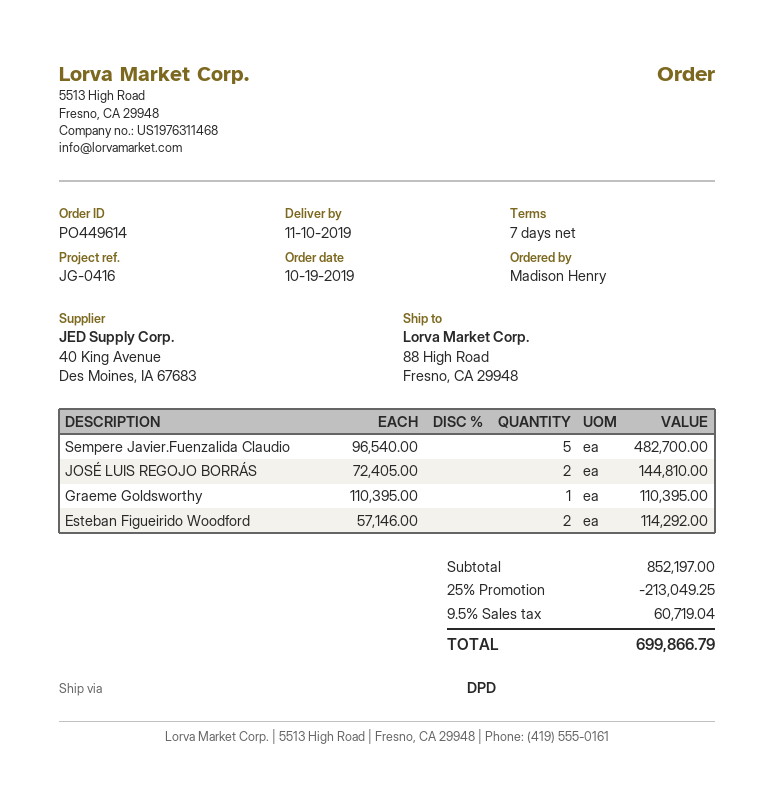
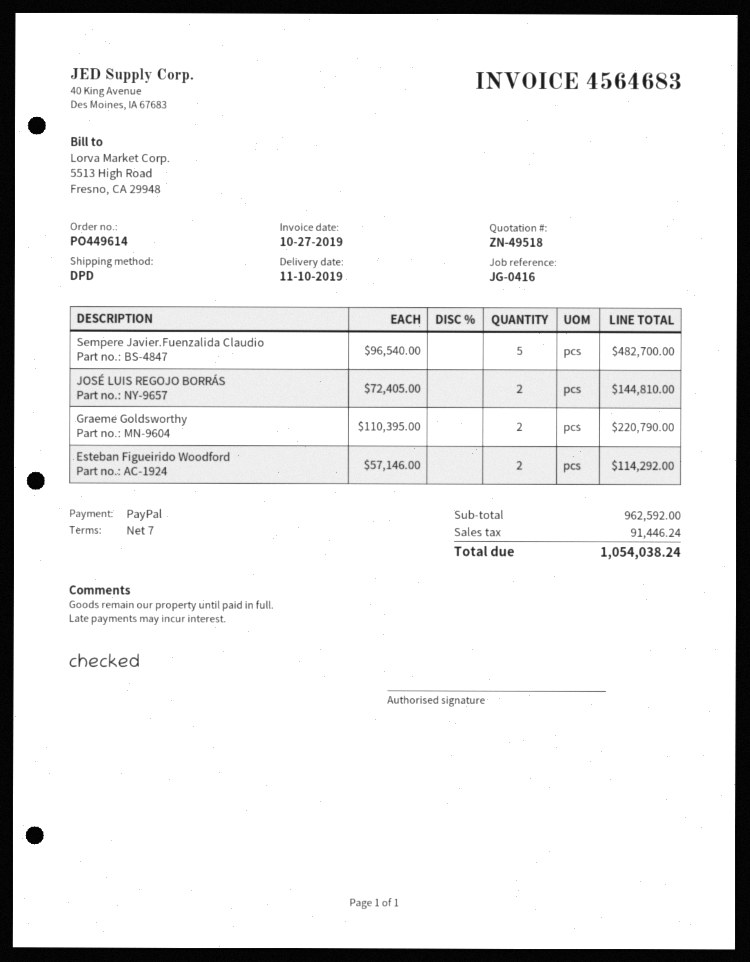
Graeme Goldsworthy: 1 x 110395.00 = 110395.00 -> 2 x 110395.00 = 220790.00
subtotal: 852197.00 -> 962592.00
discount: 25% = 213049.25 -> none
tax: 60719.04 -> 91446.24
total: 699866.79 -> 1054038.24

